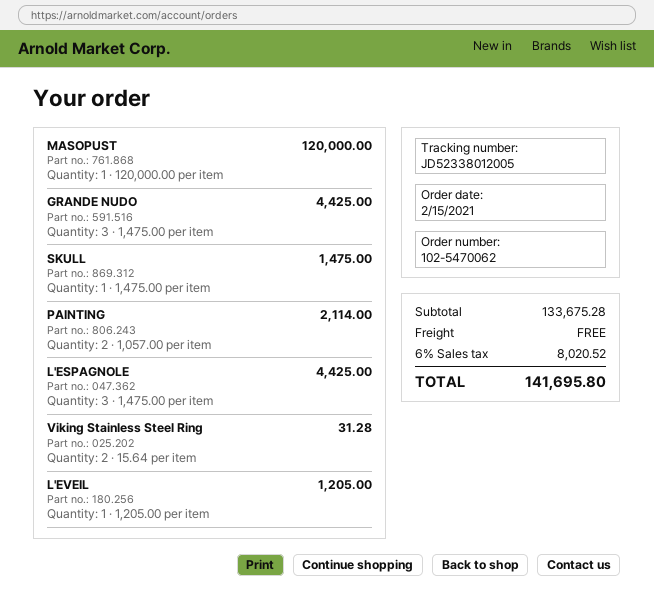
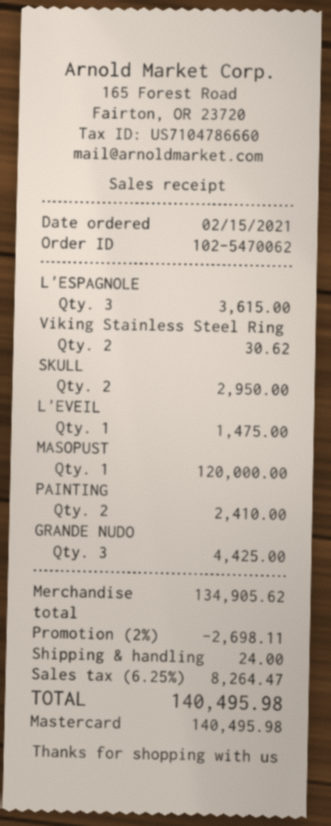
SKULL: 1 for 1475.00 -> 2 for 2950.00
PAINTING: 2 for 2114.00 -> 2 for 2410.00
L'ESPAGNOLE: 3 for 4425.00 -> 3 for 3615.00
Viking Stainless Steel Ring: 2 for 31.28 -> 2 for 30.62
L'EVEIL: 1 for 1205.00 -> 1 for 1475.00
subtotal: 133675.28 -> 134905.62
discount: none -> 2% = 2698.11
shipping: 0.00 -> 24.00
tax: 6% = 8020.52 -> 6.25% = 8264.47
total: 141695.80 -> 140495.98

